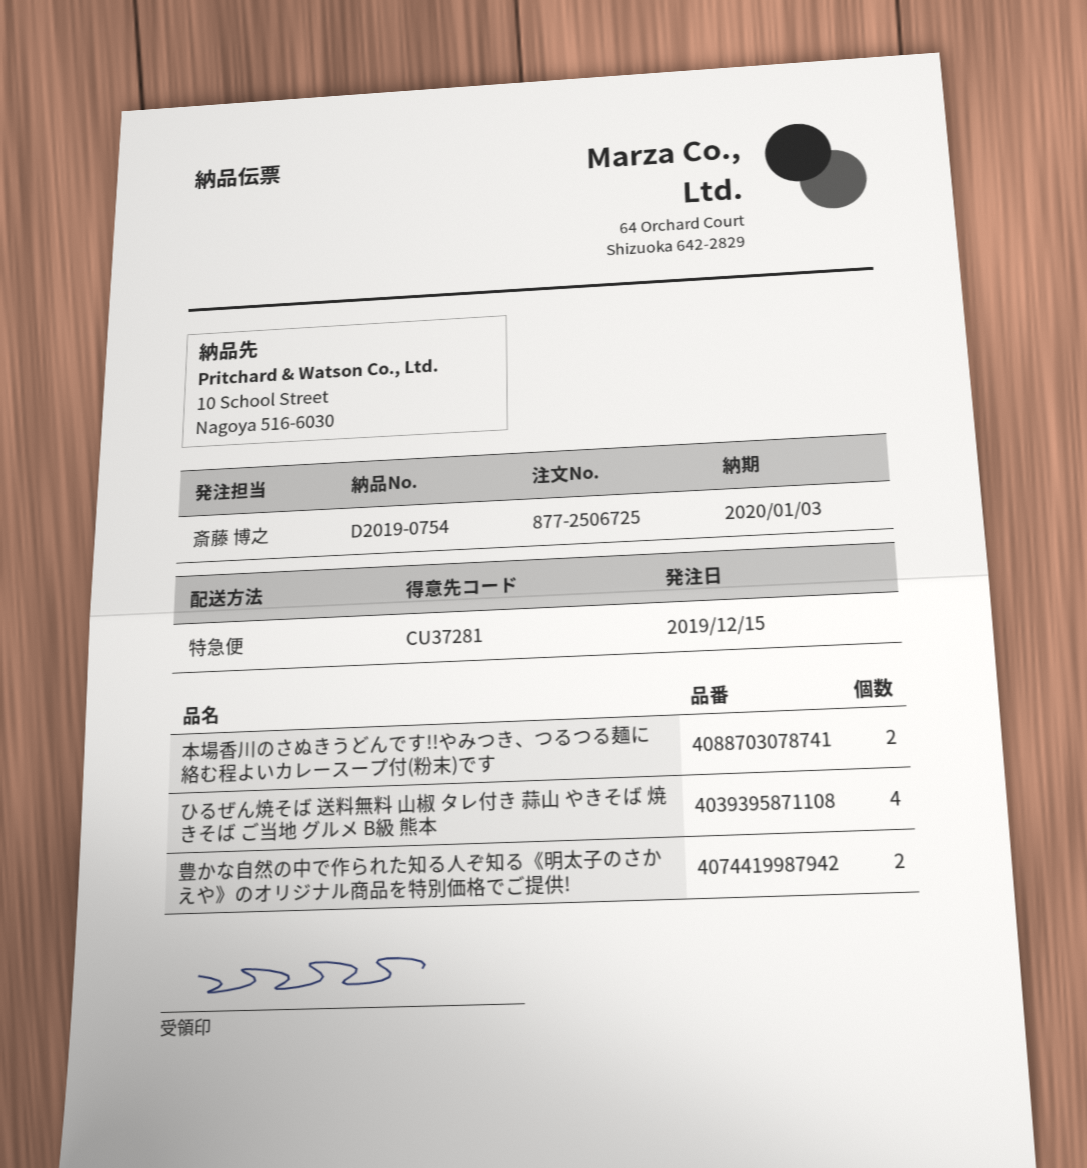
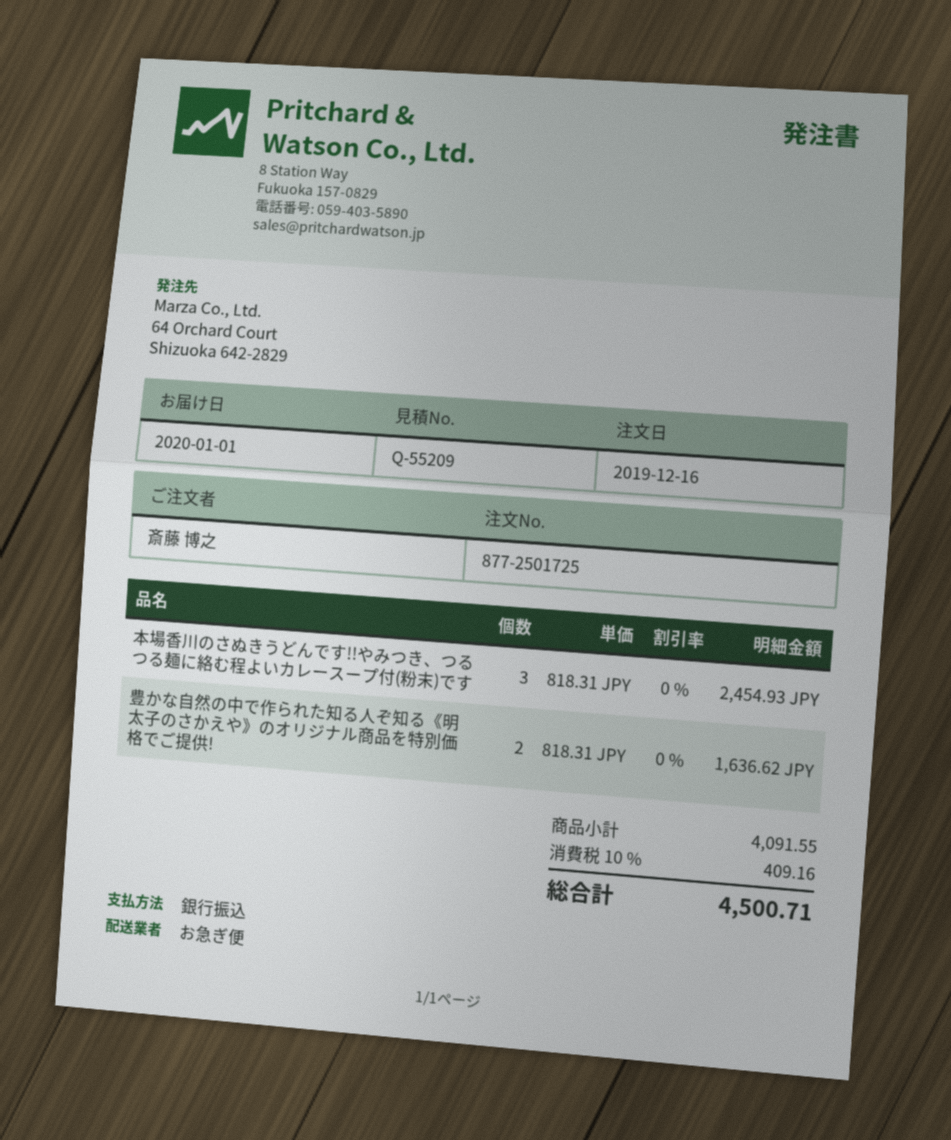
order number: 877-2506725 -> 877-2501725
order date: 2019-12-15 -> 2019-12-16
delivery date: 2020-01-03 -> 2020-01-01
本場香川のさぬきうどんです!!やみつき、つるつる麺に絡む程よいカレースープ付(粉末)です: 2 -> 3
ひるぜん焼そば 送料無料 山椒 タレ付き 蒜山 やきそば 焼きそば ご当地 グルメ B級 熊本: 4 -> none

